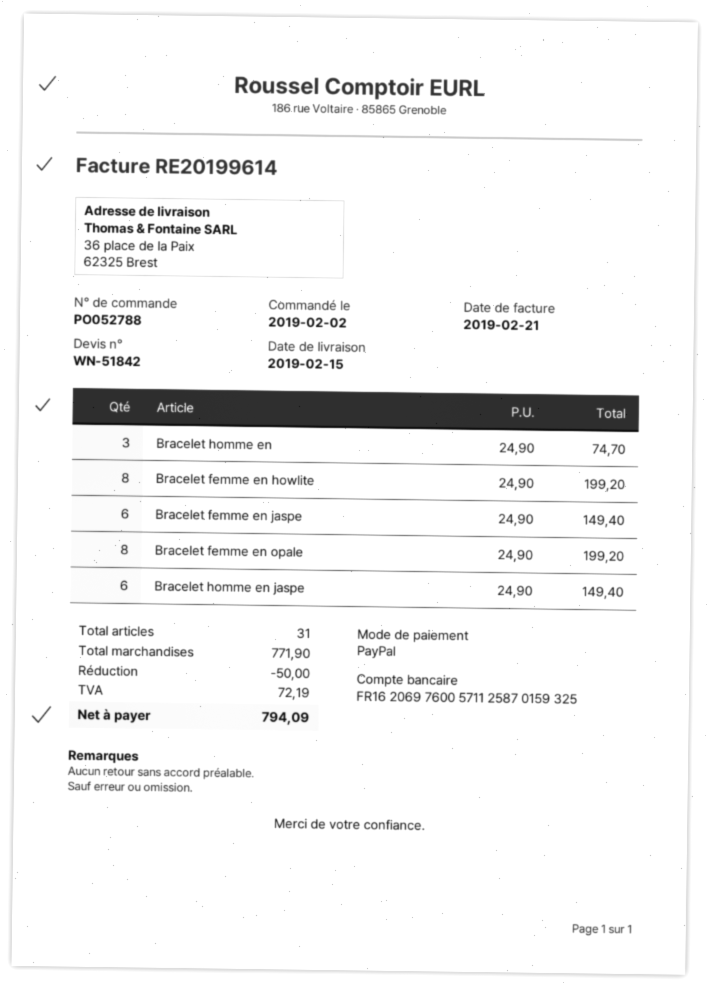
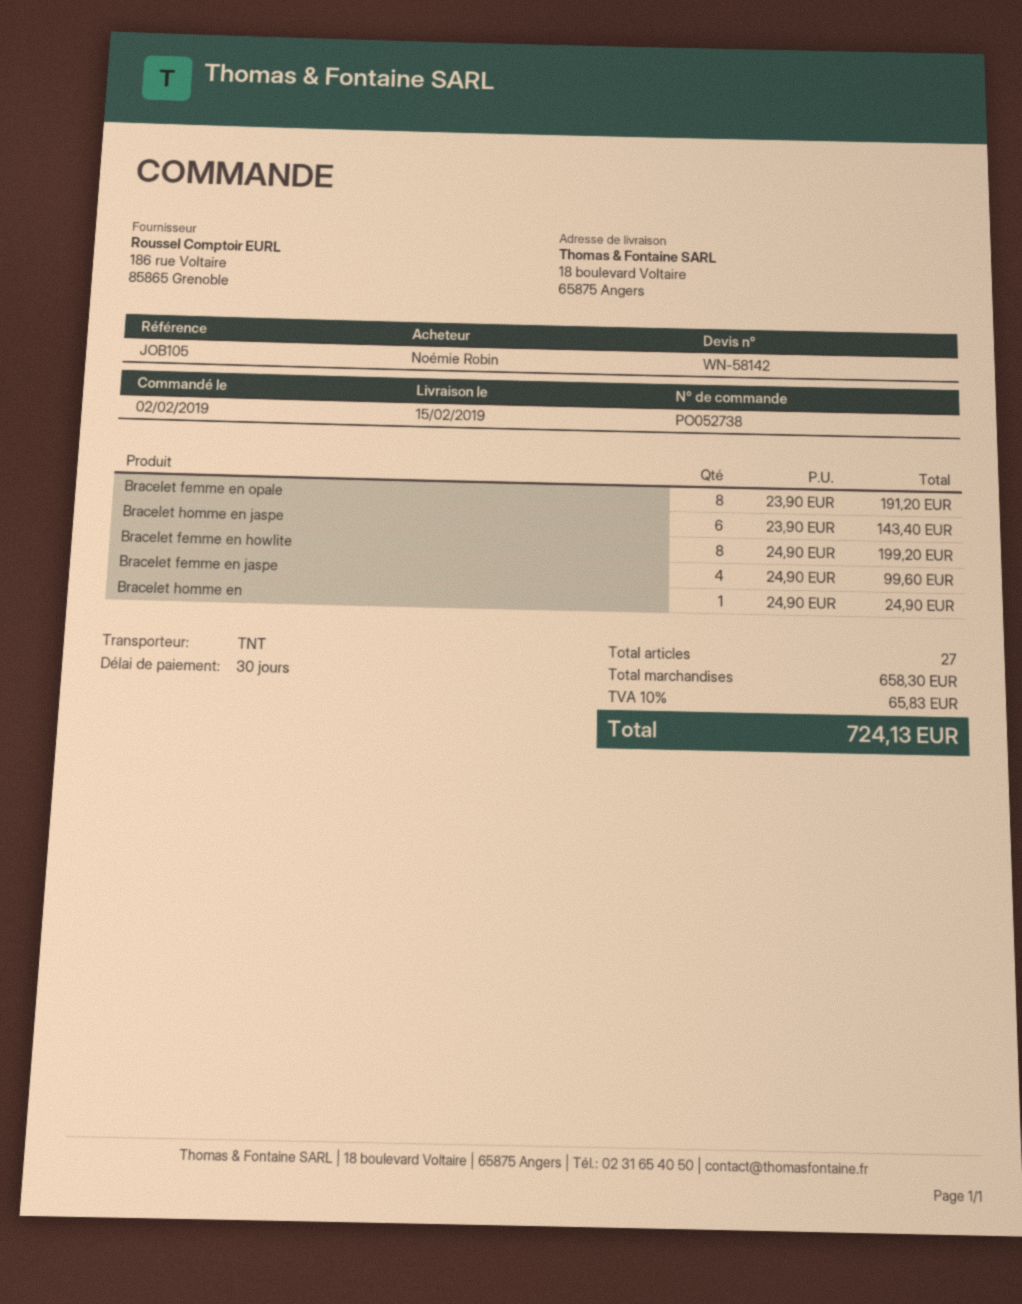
quote number: WN-51842 -> WN-58142
order number: PO052788 -> PO052738
ship to: 36 place de la Paix, 62325 Brest -> 18 boulevard Voltaire, 65875 Angers
Bracelet homme en: 3 x 24.90 = 74.70 -> 1 x 24.90 = 24.90
Bracelet femme en jaspe: 6 x 24.90 = 149.40 -> 4 x 24.90 = 99.60
Bracelet femme en opale: 8 x 24.90 = 199.20 -> 8 x 23.90 = 191.20
Bracelet homme en jaspe: 6 x 24.90 = 149.40 -> 6 x 23.90 = 143.40
total quantity: 31 -> 27
subtotal: 771.90 -> 658.30
discount: 50.00 -> none
tax: 72.19 -> 65.83
total: 794.09 -> 724.13

